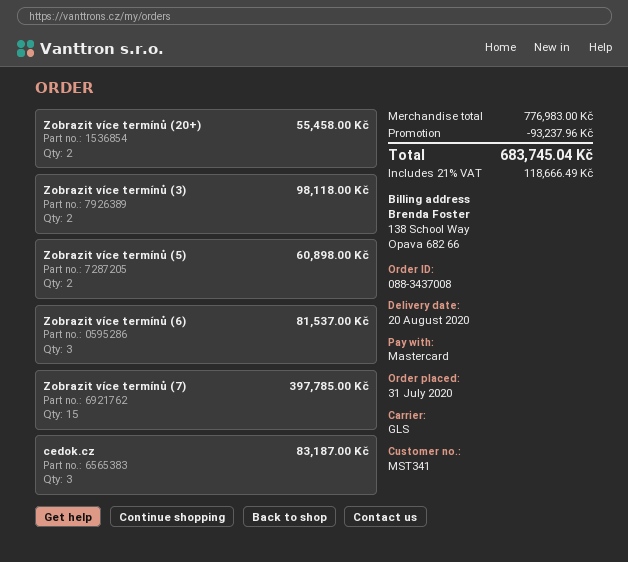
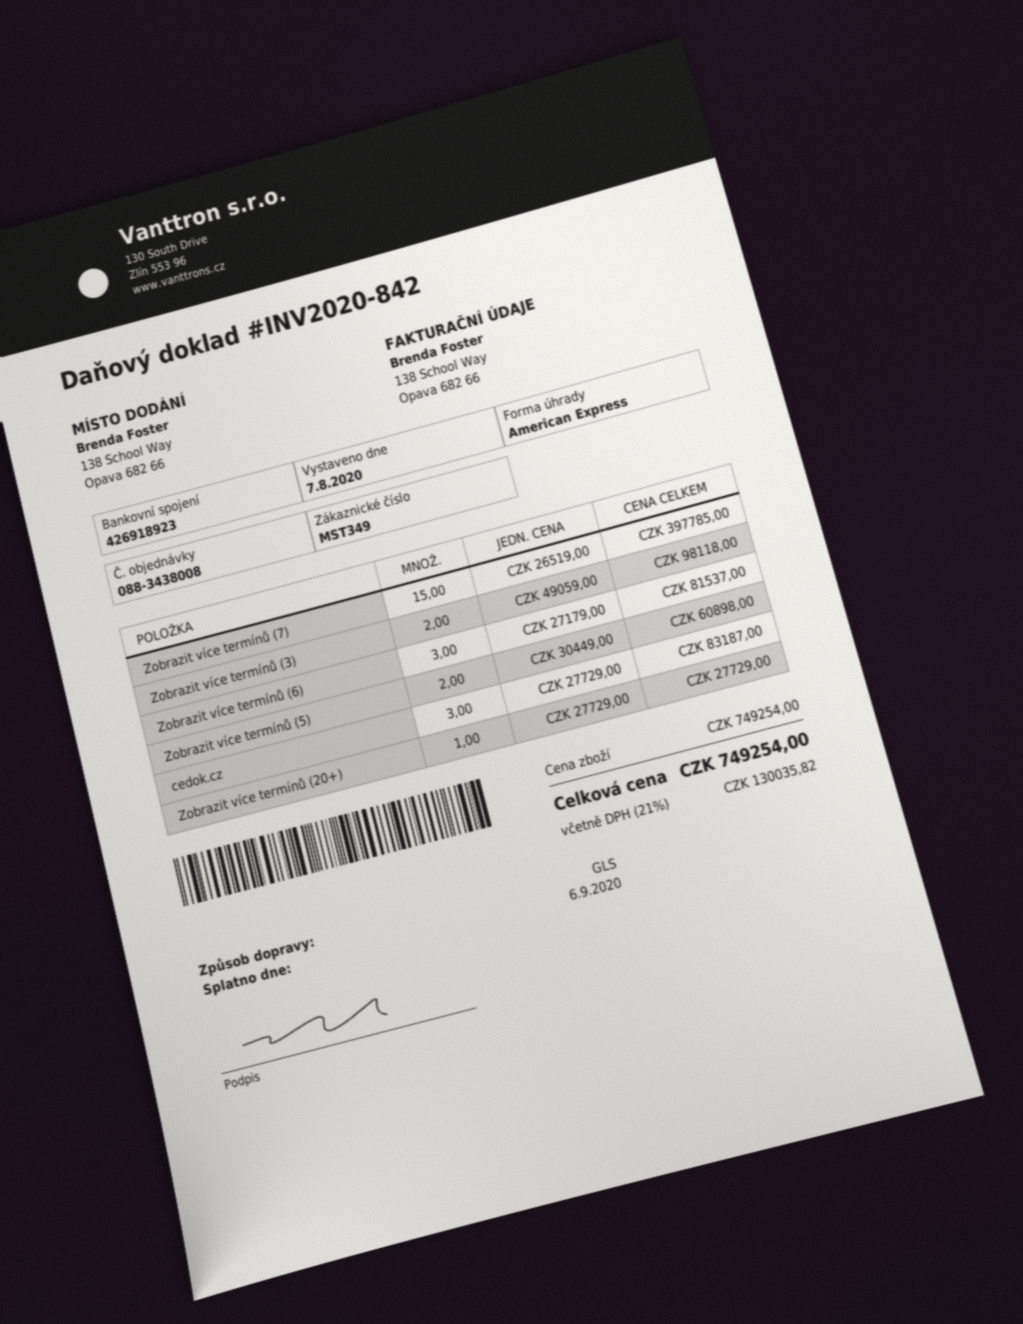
order number: 088-3437008 -> 088-3438008
customer number: MST341 -> MST349
payment method: Mastercard -> American Express
Zobrazit více termínů (20+): 2 for 55458.00 -> 1 for 27729.00
subtotal: 776983.00 -> 749254.00
discount: 93237.96 -> none
tax: 21% = 118666.49 -> 21% = 130035.82
total: 683745.04 -> 749254.00

